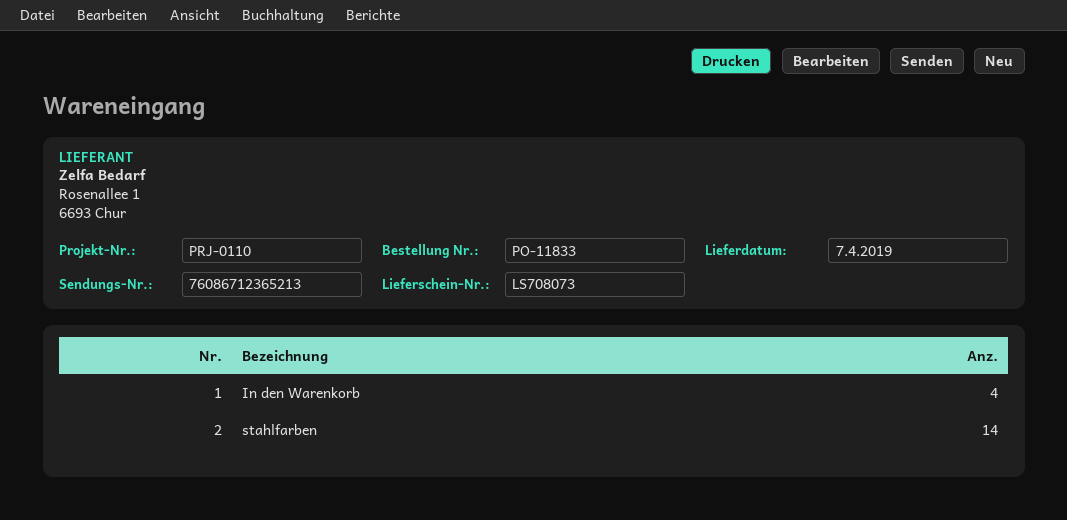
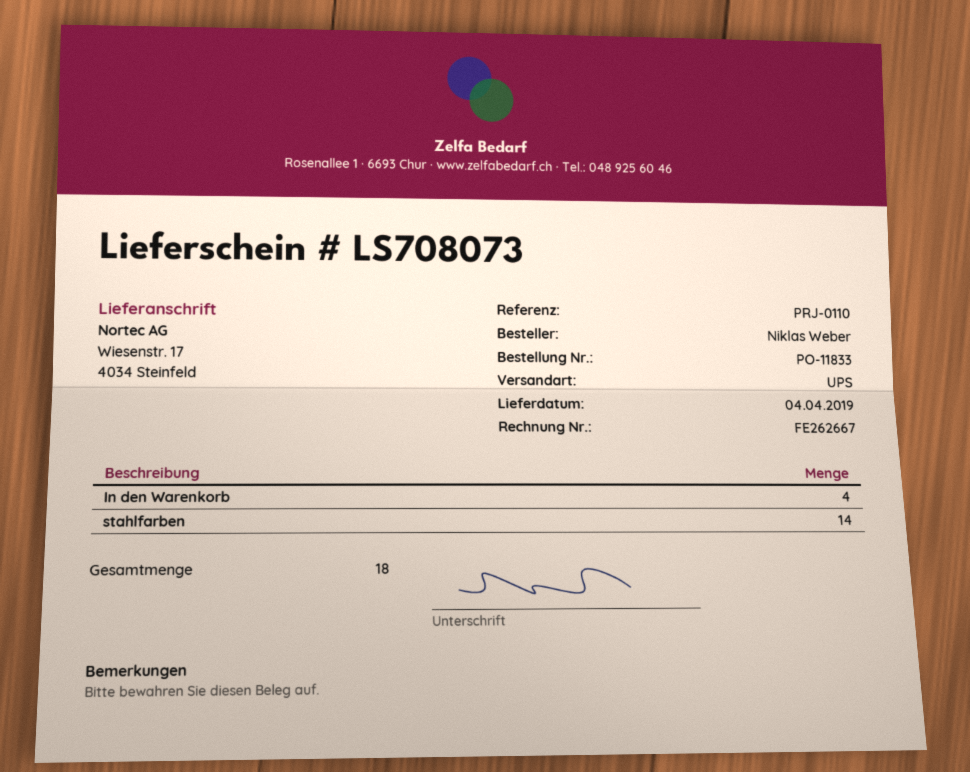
delivery date: 2019-04-07 -> 2019-04-04

